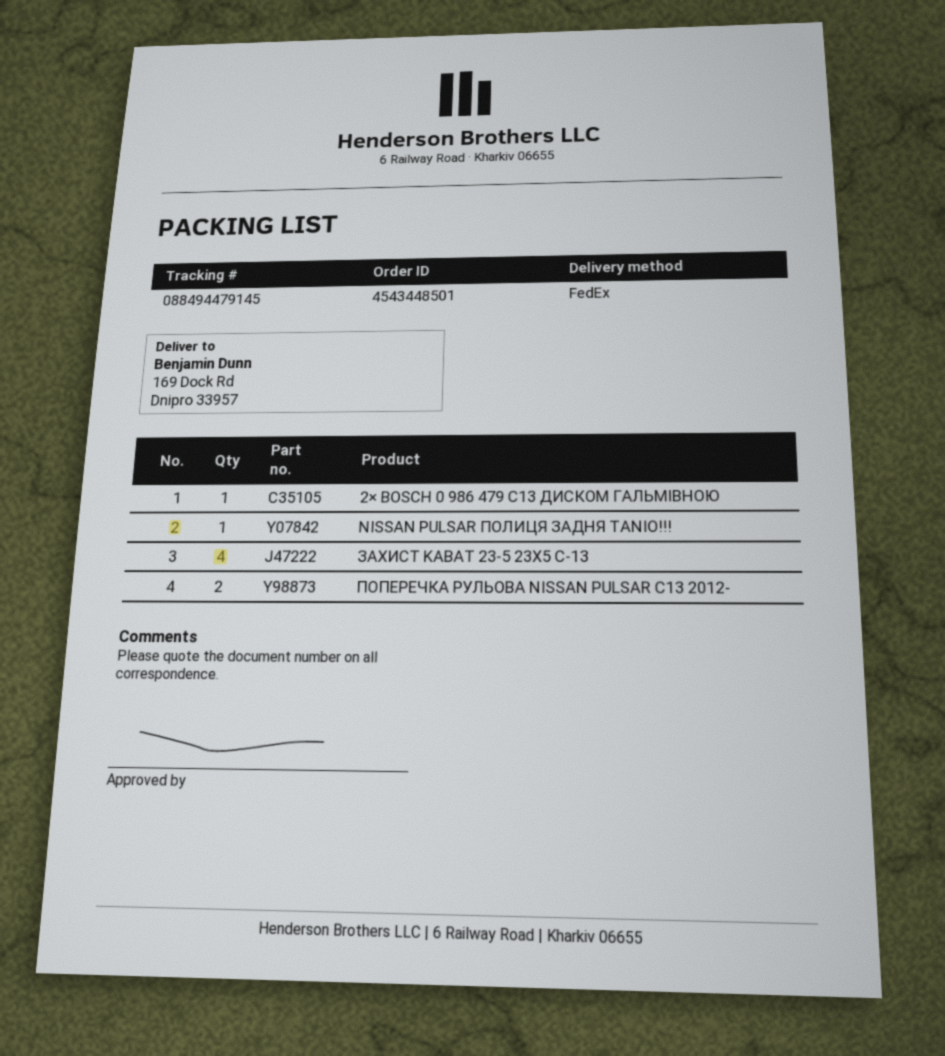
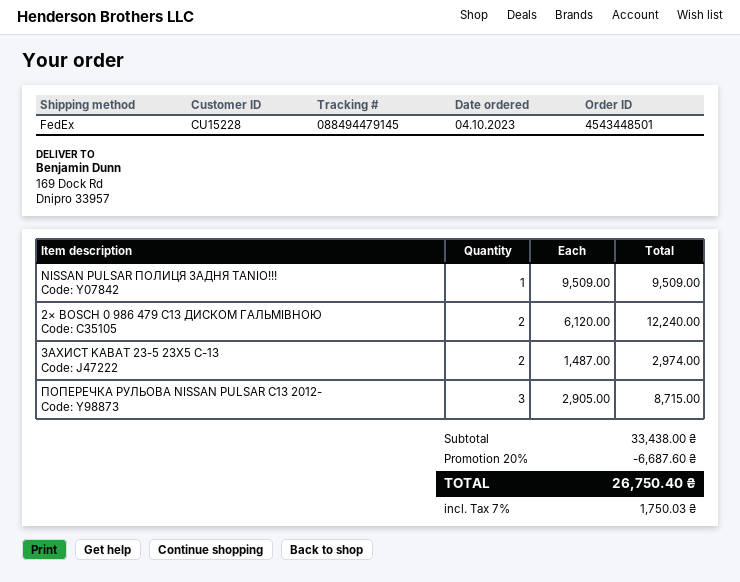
2× BOSCH 0 986 479 C13 ДИСКОМ ГАЛЬМІВНОЮ: 1 -> 2
ЗАХИСТ KABAT 23-5 23X5 C-13: 4 -> 2
ПОПЕРЕЧКА РУЛЬОВА NISSAN PULSAR C13 2012-: 2 -> 3

